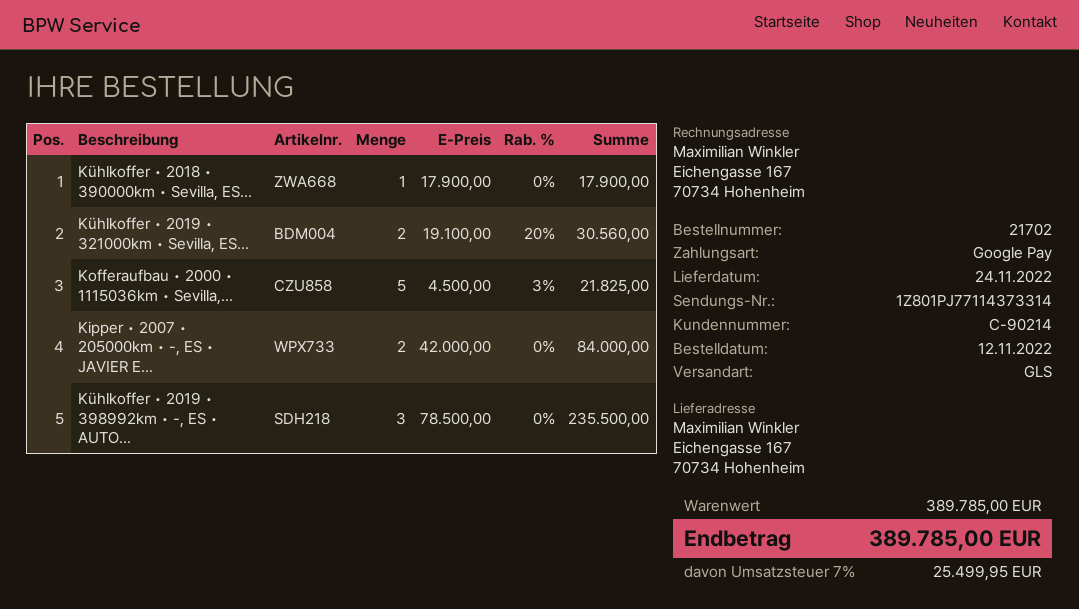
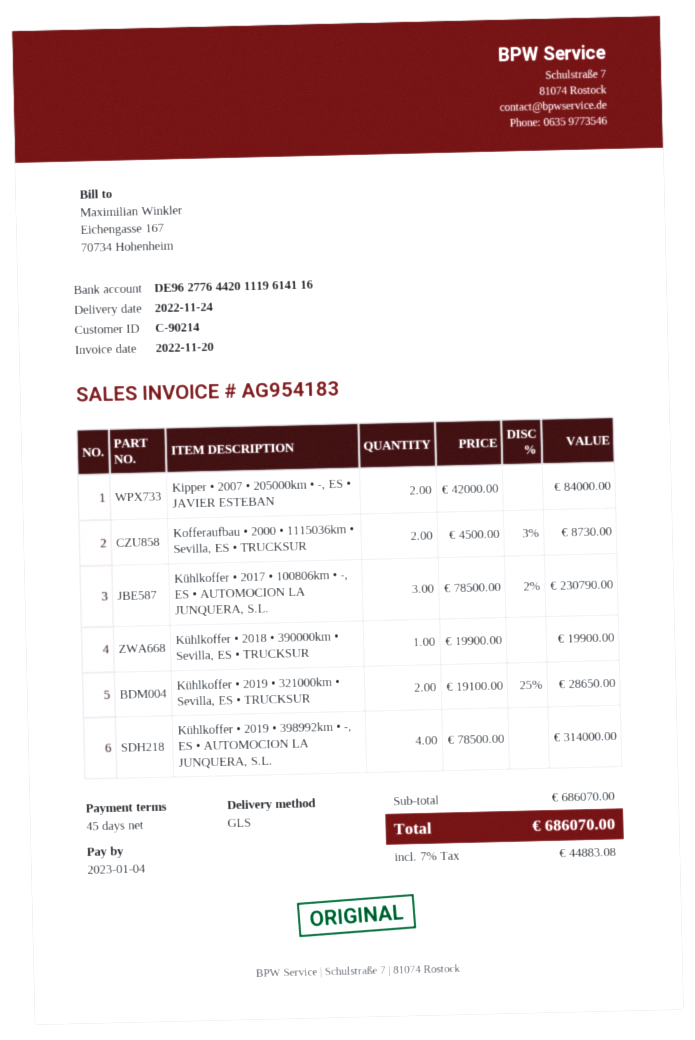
Kühlkoffer • 2018 • 390000km • Sevilla, ES...: 1 x 17900.00 = 17900.00 -> 1 x 19900.00 = 19900.00
Kühlkoffer • 2019 • 321000km • Sevilla, ES...: 2 x 19100.00 - 20% = 30560.00 -> 2 x 19100.00 - 25% = 28650.00
Kofferaufbau • 2000 • 1115036km • Sevilla,...: 5 x 4500.00 - 3% = 21825.00 -> 2 x 4500.00 - 3% = 8730.00
Kühlkoffer • 2019 • 398992km • -, ES • AUTO...: 3 x 78500.00 = 235500.00 -> 4 x 78500.00 = 314000.00
Kühlkoffer • 2017 • 100806km • -, ES • AUTOMOCION LA JUNQUERA, S.L.: none -> 3 x 78500.00 - 2% = 230790.00
subtotal: 389785.00 -> 686070.00
tax: 7% = 25499.95 -> 7% = 44883.08
total: 389785.00 -> 686070.00

